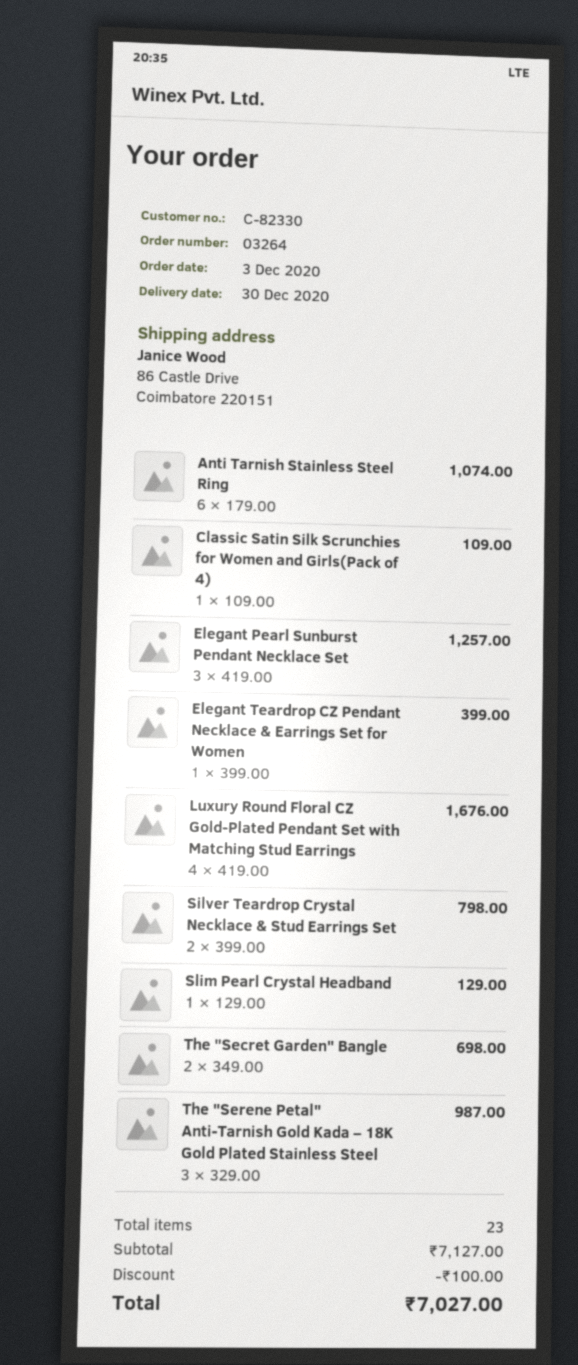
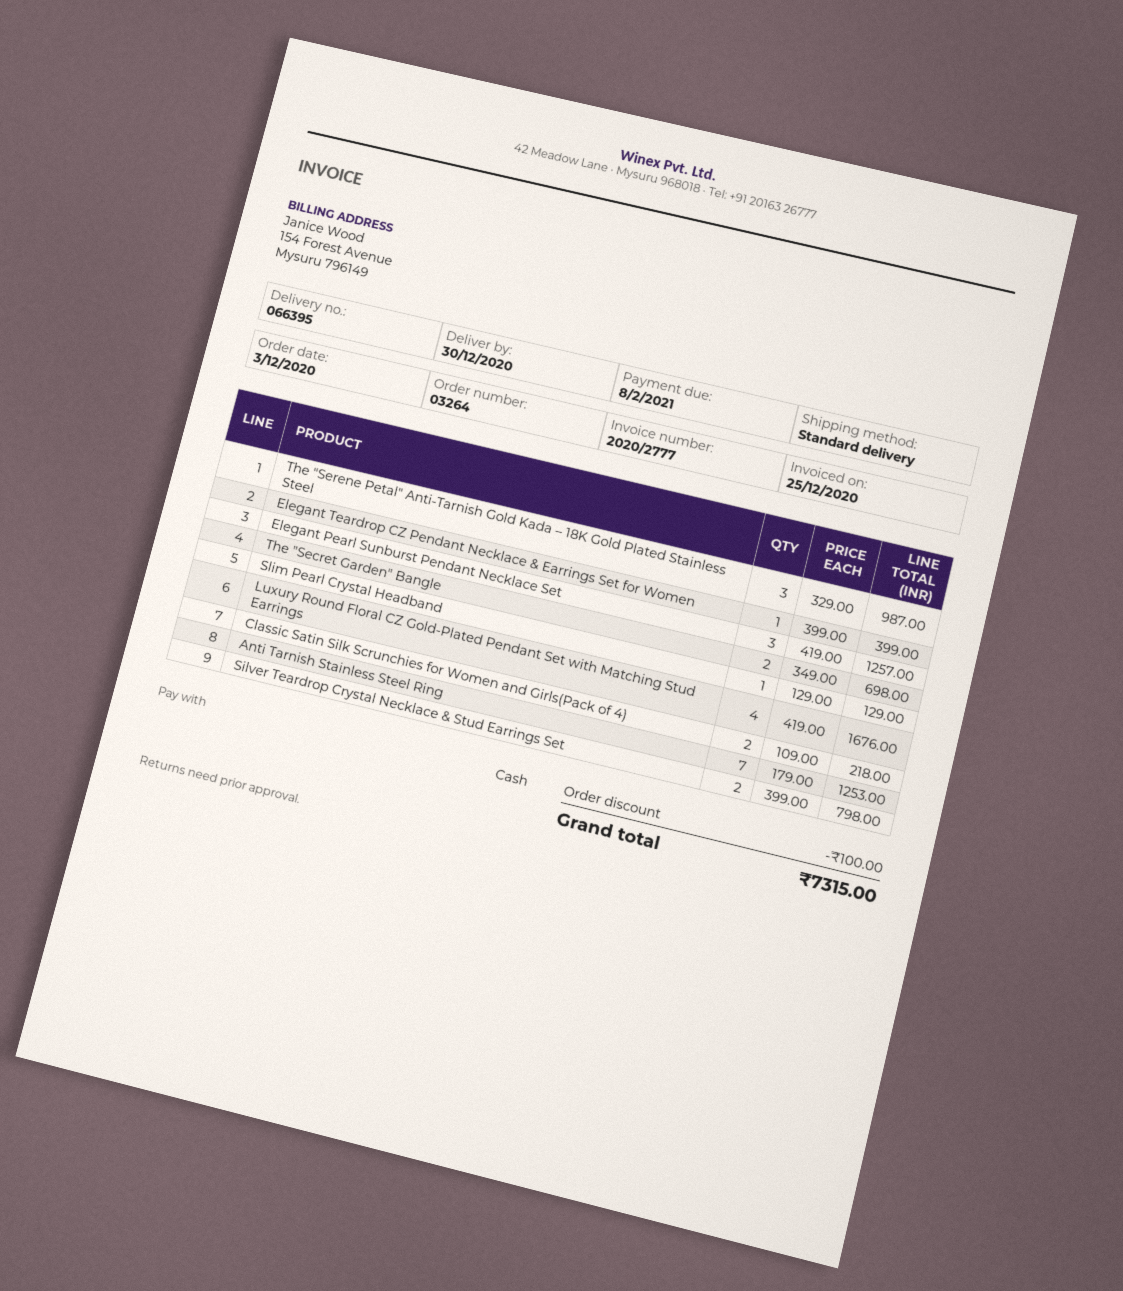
Anti Tarnish Stainless Steel Ring: 6 x 179.00 = 1074.00 -> 7 x 179.00 = 1253.00
Classic Satin Silk Scrunchies for Women and Girls(Pack of 4): 1 x 109.00 = 109.00 -> 2 x 109.00 = 218.00
total: 7027.00 -> 7315.00

